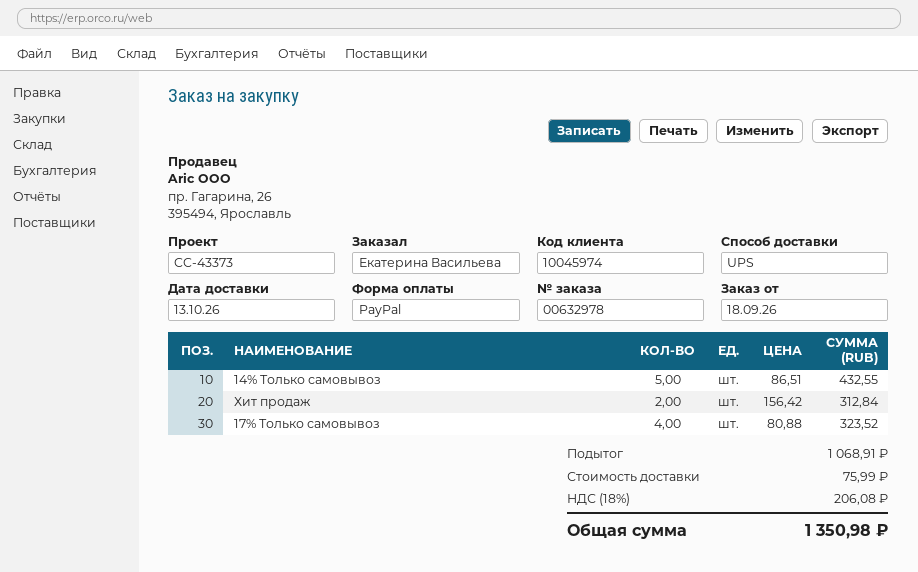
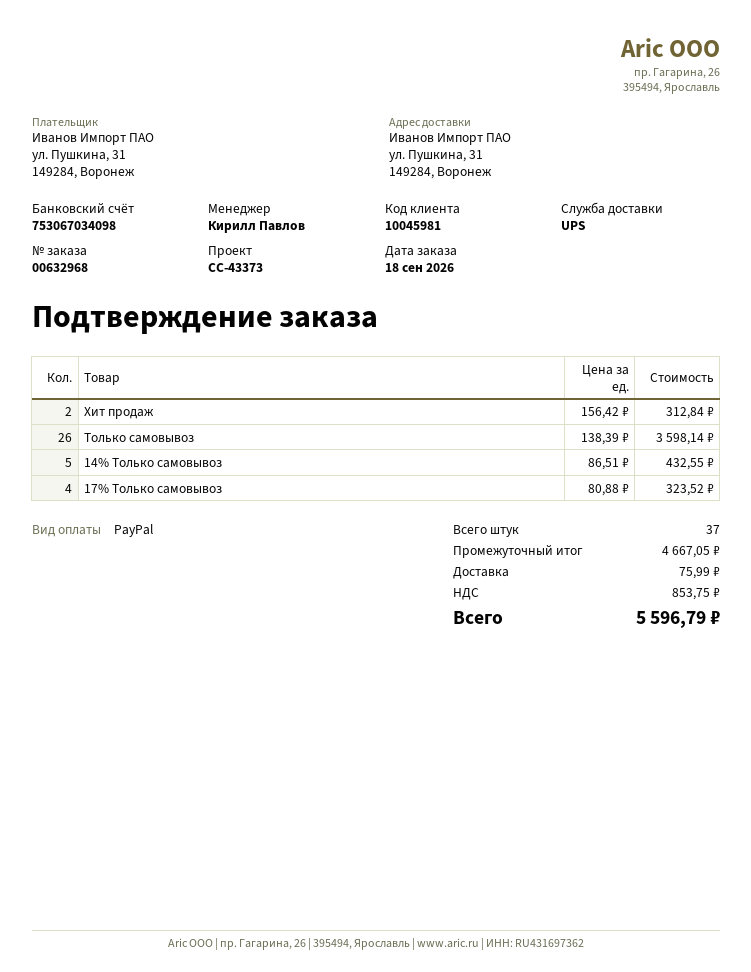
order number: 00632978 -> 00632968
customer number: 10045974 -> 10045981
Только самовывоз: none -> 26 x 138.39 = 3598.14
subtotal: 1068.91 -> 4667.05
tax: 206.08 -> 853.75
total: 1350.98 -> 5596.79

